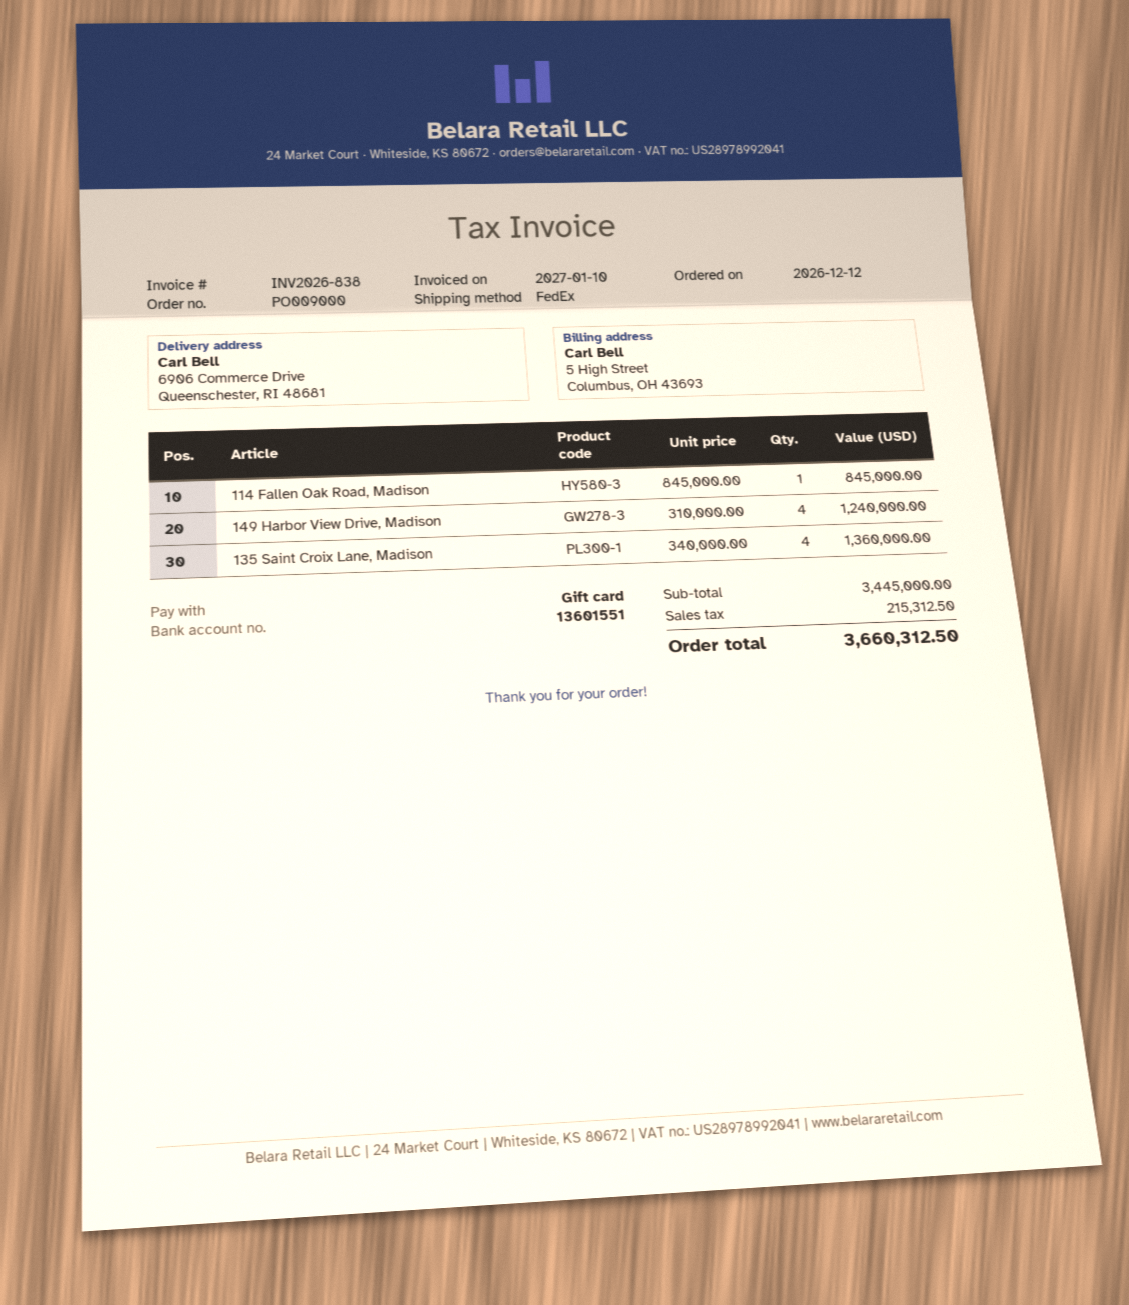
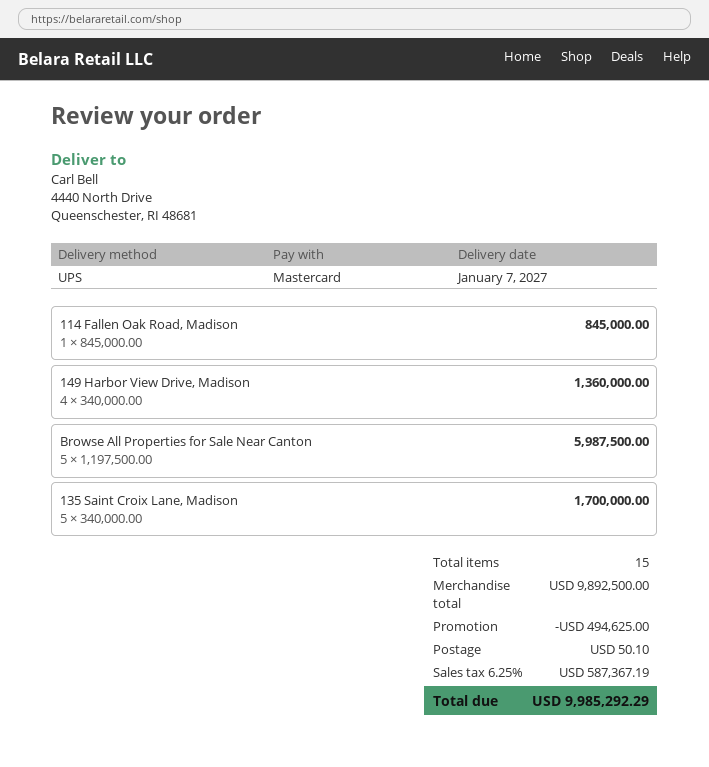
payment method: gift card -> Mastercard
shipping method: FedEx -> UPS
ship to: 6906 Commerce Drive, Queenschester, RI 48681 -> 4440 North Drive, Queenschester, RI 48681
149 Harbor View Drive, Madison: 4 x 310000.00 = 1240000.00 -> 4 x 340000.00 = 1360000.00
135 Saint Croix Lane, Madison: 4 x 340000.00 = 1360000.00 -> 5 x 340000.00 = 1700000.00
Browse All Properties for Sale Near Canton: none -> 5 x 1197500.00 = 5987500.00
subtotal: 3445000.00 -> 9892500.00
discount: none -> 494625.00
shipping: none -> 50.10
tax: 215312.50 -> 587367.19
total: 3660312.50 -> 9985292.29

